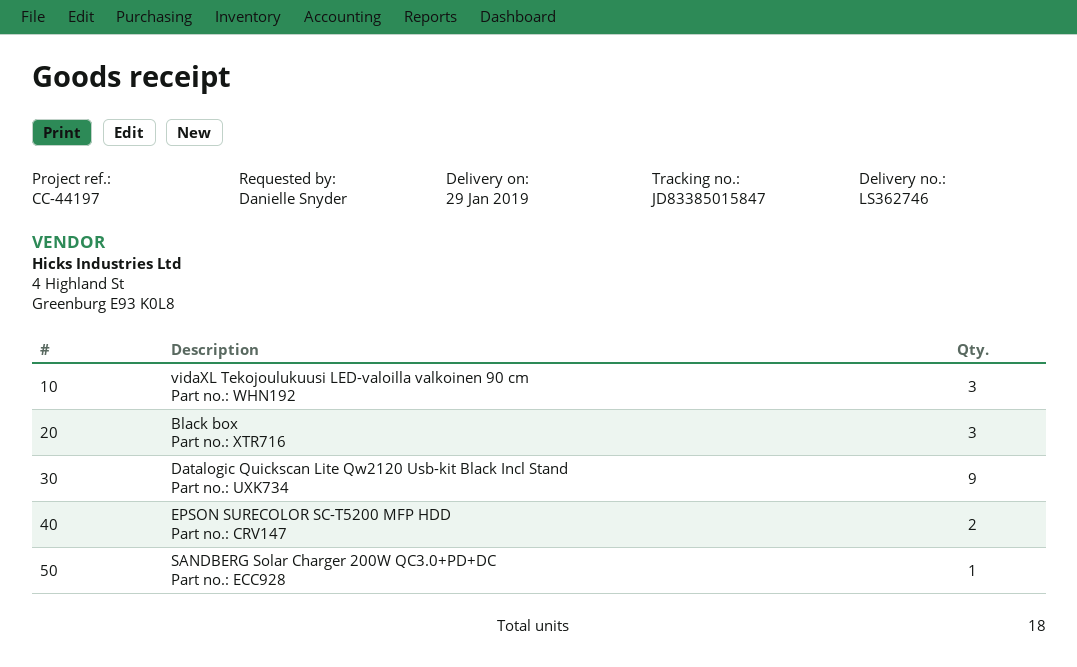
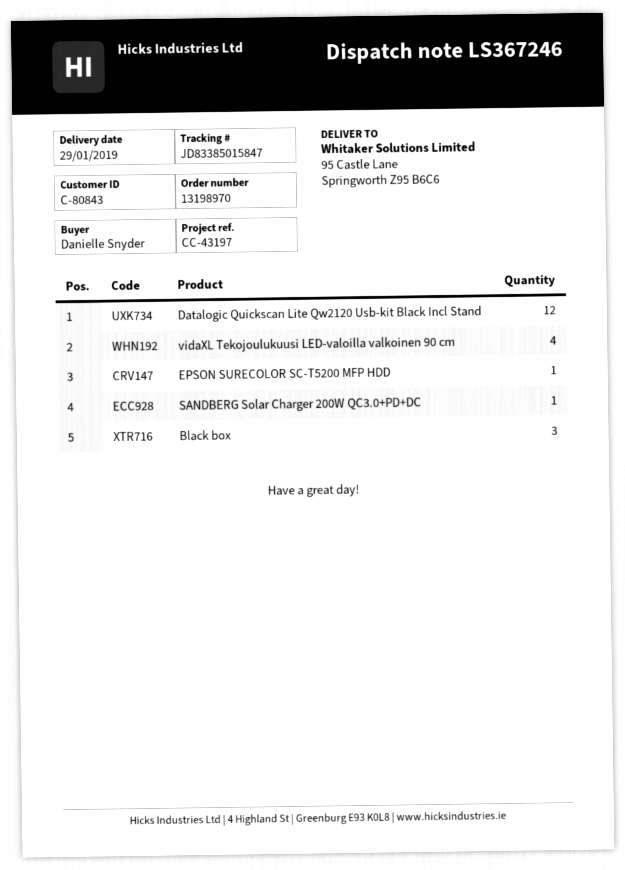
delivery note number: LS362746 -> LS367246
reference: CC-44197 -> CC-43197
vidaXL Tekojoulukuusi LED-valoilla valkoinen 90 cm: 3 -> 4
Datalogic Quickscan Lite Qw2120 Usb-kit Black Incl Stand: 9 -> 12
EPSON SURECOLOR SC-T5200 MFP HDD: 2 -> 1

